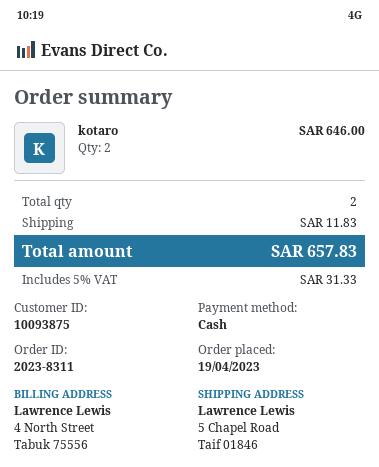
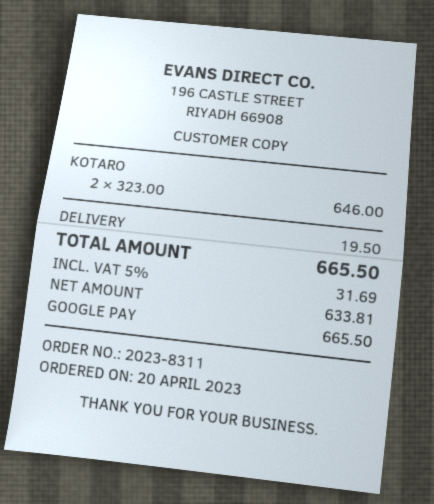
order date: 2023-04-19 -> 2023-04-20
payment method: cash -> Google Pay
shipping: 11.83 -> 19.50
tax: 5% = 31.33 -> 5% = 31.69
total: 657.83 -> 665.50

